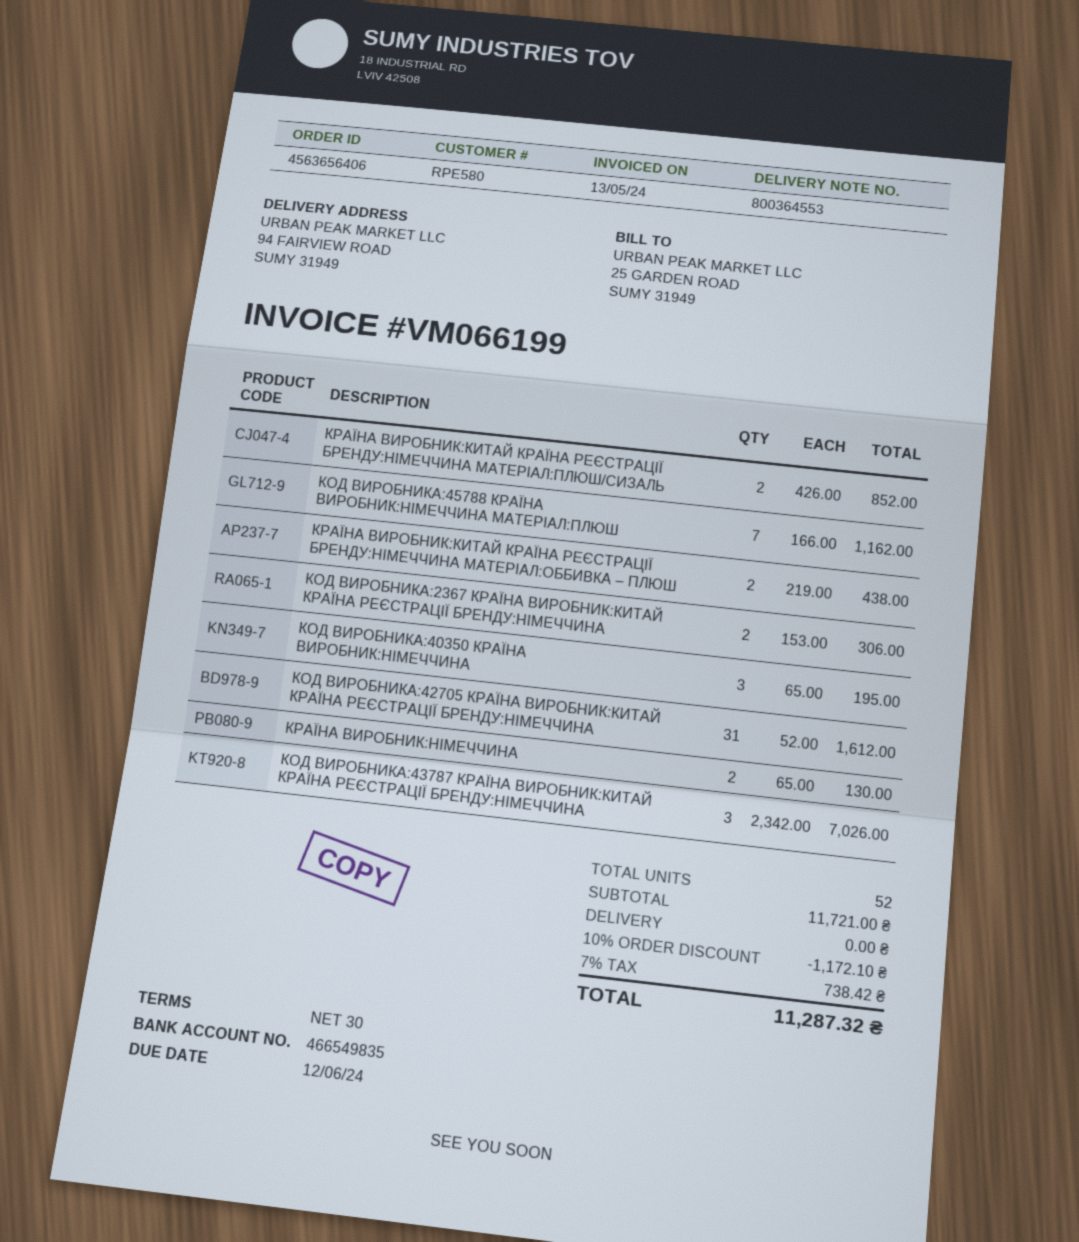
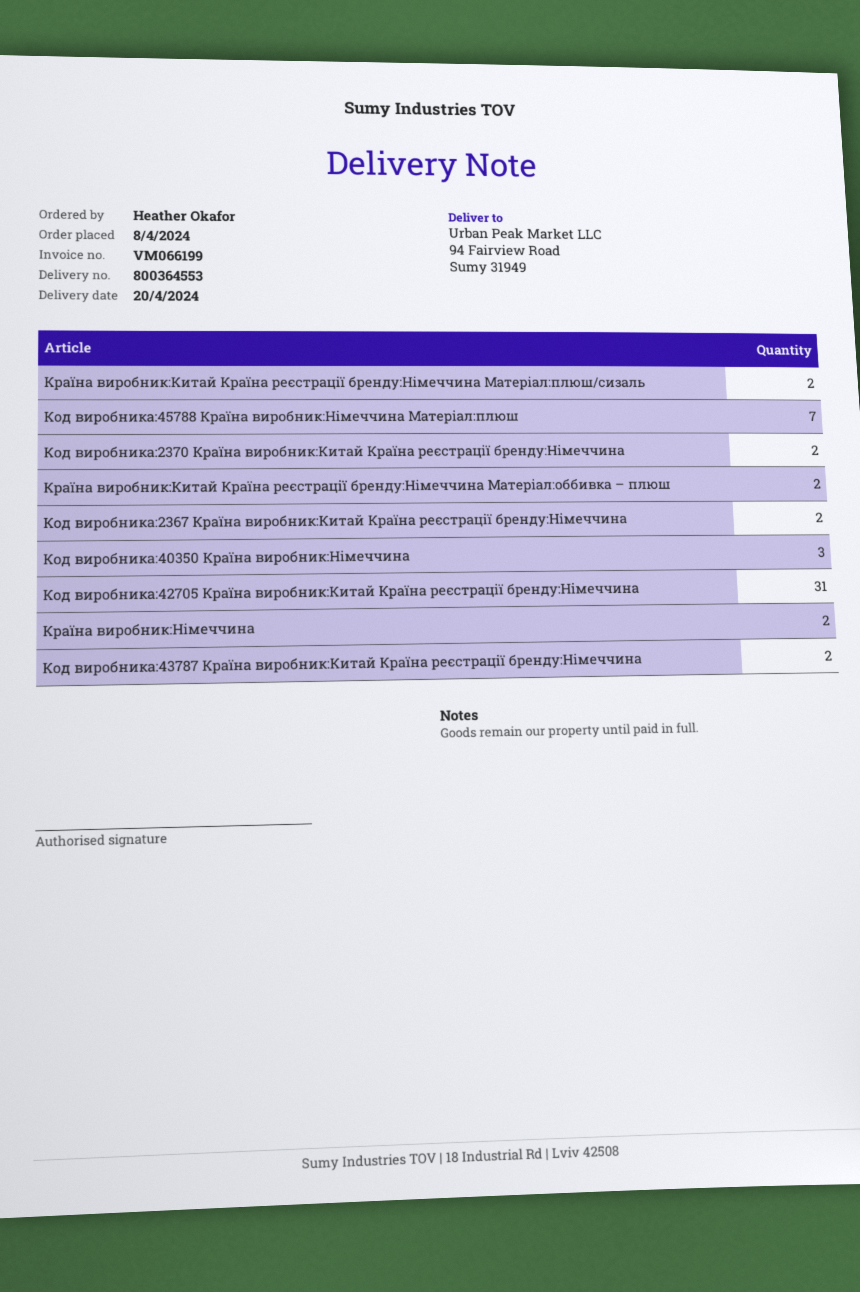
КОД ВИРОБНИКА:43787 КРАЇНА ВИРОБНИК:КИТАЙ КРАЇНА РЕЄСТРАЦІЇ БРЕНДУ:НІМЕЧЧИНА: 3 -> 2
Код виробника:2370 Країна виробник:Китай Країна реєстрації бренду:Німеччина: none -> 2

